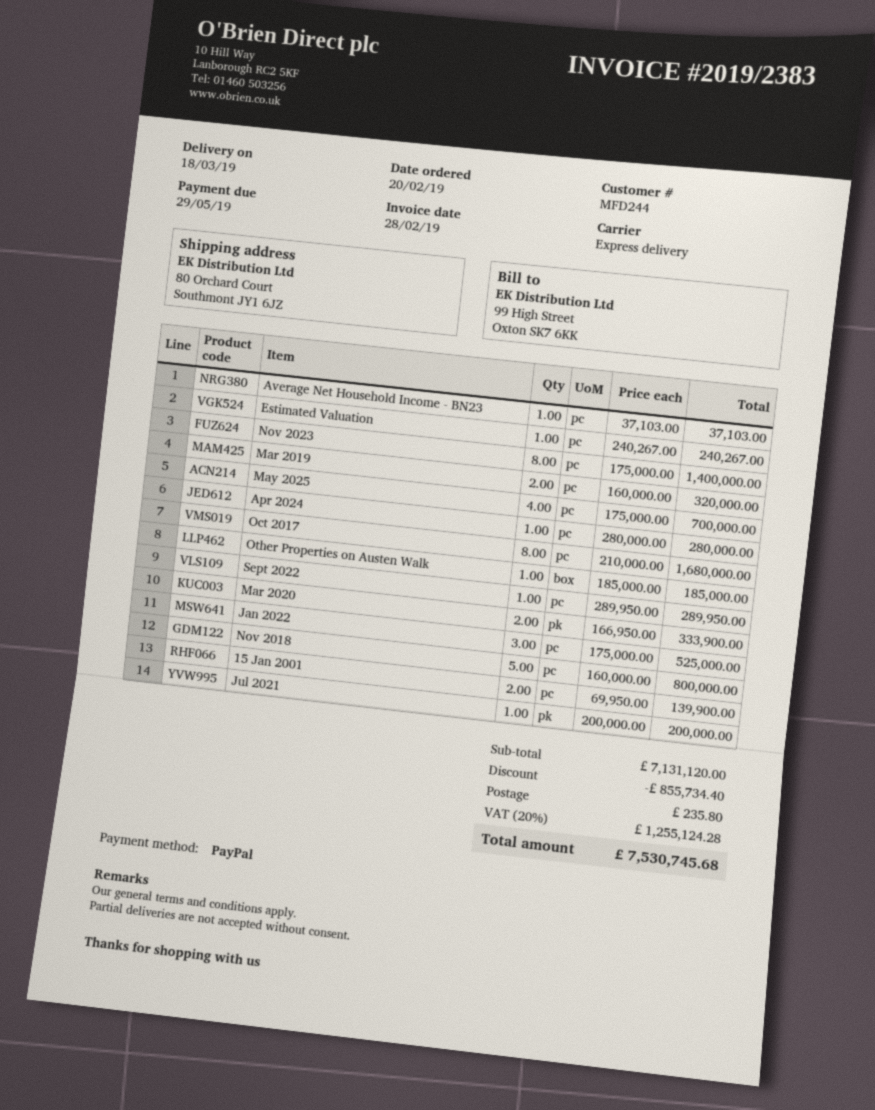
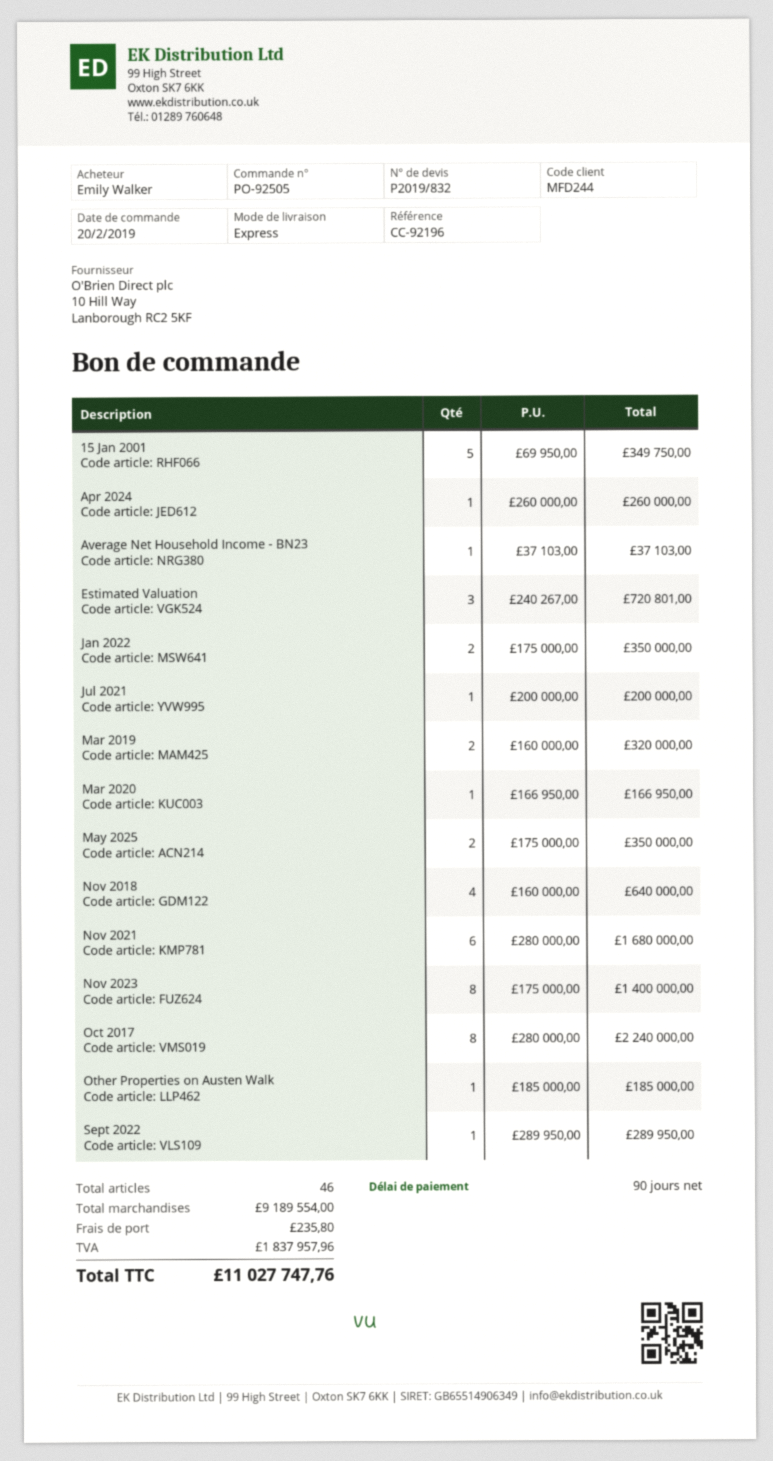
Estimated Valuation: 1 x 240267.00 = 240267.00 -> 3 x 240267.00 = 720801.00
May 2025: 4 x 175000.00 = 700000.00 -> 2 x 175000.00 = 350000.00
Apr 2024: 1 x 280000.00 = 280000.00 -> 1 x 260000.00 = 260000.00
Oct 2017: 8 x 210000.00 = 1680000.00 -> 8 x 280000.00 = 2240000.00
Mar 2020: 2 x 166950.00 = 333900.00 -> 1 x 166950.00 = 166950.00
Jan 2022: 3 x 175000.00 = 525000.00 -> 2 x 175000.00 = 350000.00
Nov 2018: 5 x 160000.00 = 800000.00 -> 4 x 160000.00 = 640000.00
15 Jan 2001: 2 x 69950.00 = 139900.00 -> 5 x 69950.00 = 349750.00
Nov 2021: none -> 6 x 280000.00 = 1680000.00
subtotal: 7131120.00 -> 9189554.00
discount: 855734.40 -> none
tax: 1255124.28 -> 1837957.96
total: 7530745.68 -> 11027747.76

